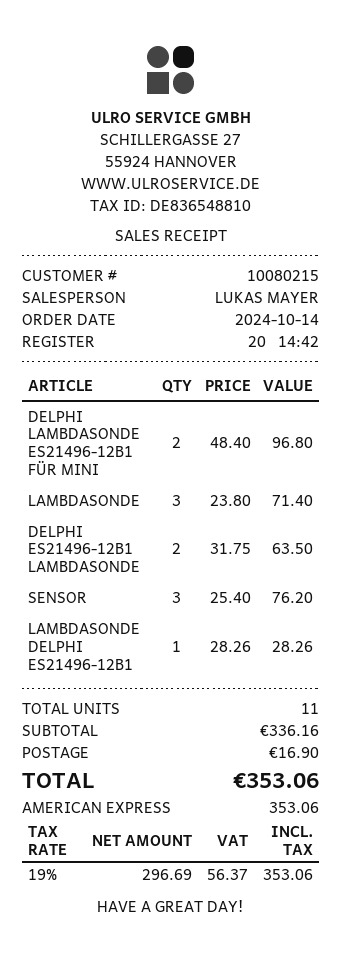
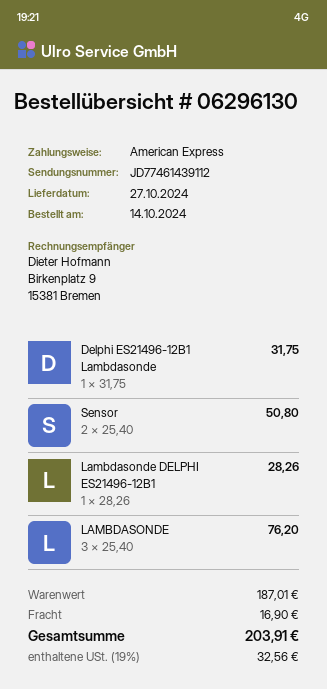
DELPHI LAMBDASONDE ES21496-12B1 FÜR MINI: 2 x 48.40 = 96.80 -> none
LAMBDASONDE: 3 x 23.80 = 71.40 -> 3 x 25.40 = 76.20
DELPHI ES21496-12B1 LAMBDASONDE: 2 x 31.75 = 63.50 -> 1 x 31.75 = 31.75
SENSOR: 3 x 25.40 = 76.20 -> 2 x 25.40 = 50.80
subtotal: 336.16 -> 187.01
tax: 19% = 56.37 -> 19% = 32.56
total: 353.06 -> 203.91

